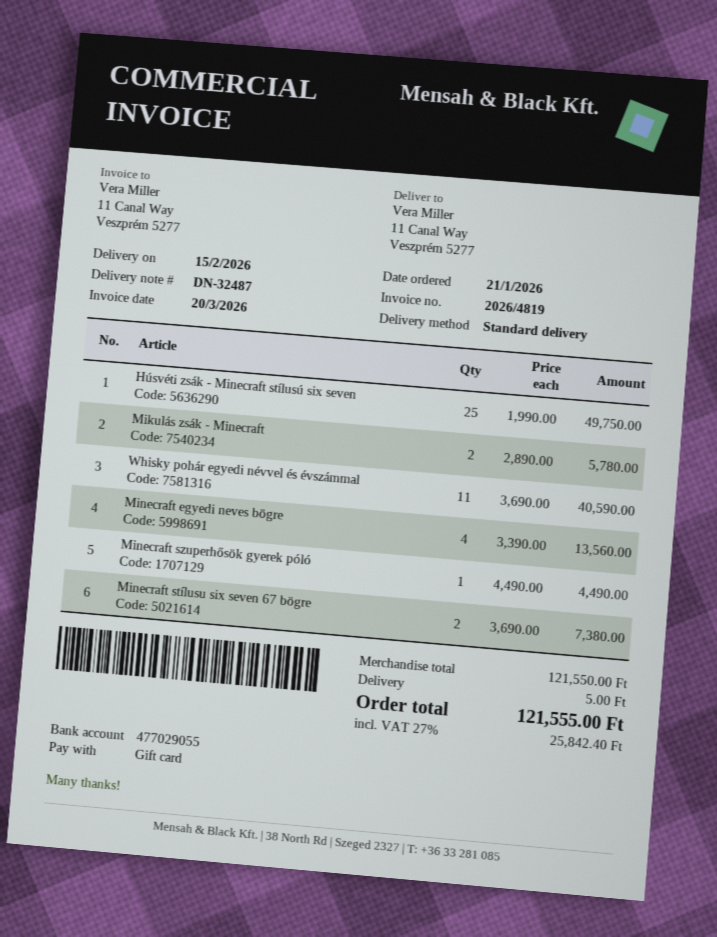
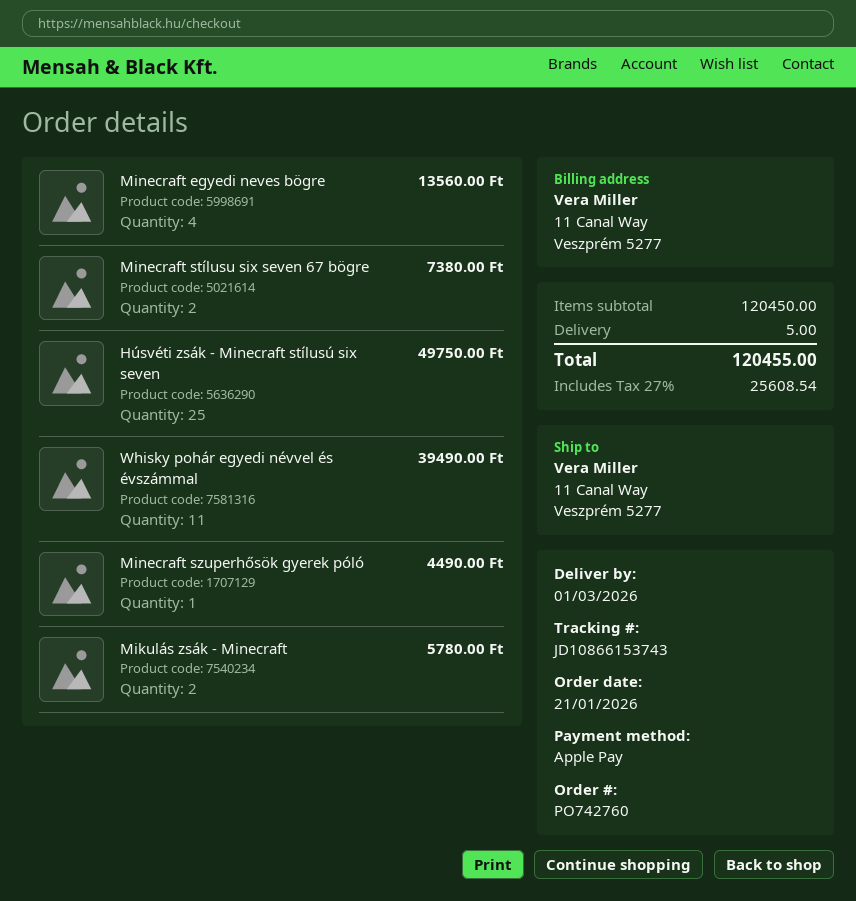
delivery date: 2026-02-15 -> 2026-03-01
payment method: gift card -> Apple Pay
Whisky pohár egyedi névvel és évszámmal: 11 for 40590.00 -> 11 for 39490.00
subtotal: 121550.00 -> 120450.00
tax: 27% = 25842.40 -> 27% = 25608.54
total: 121555.00 -> 120455.00

